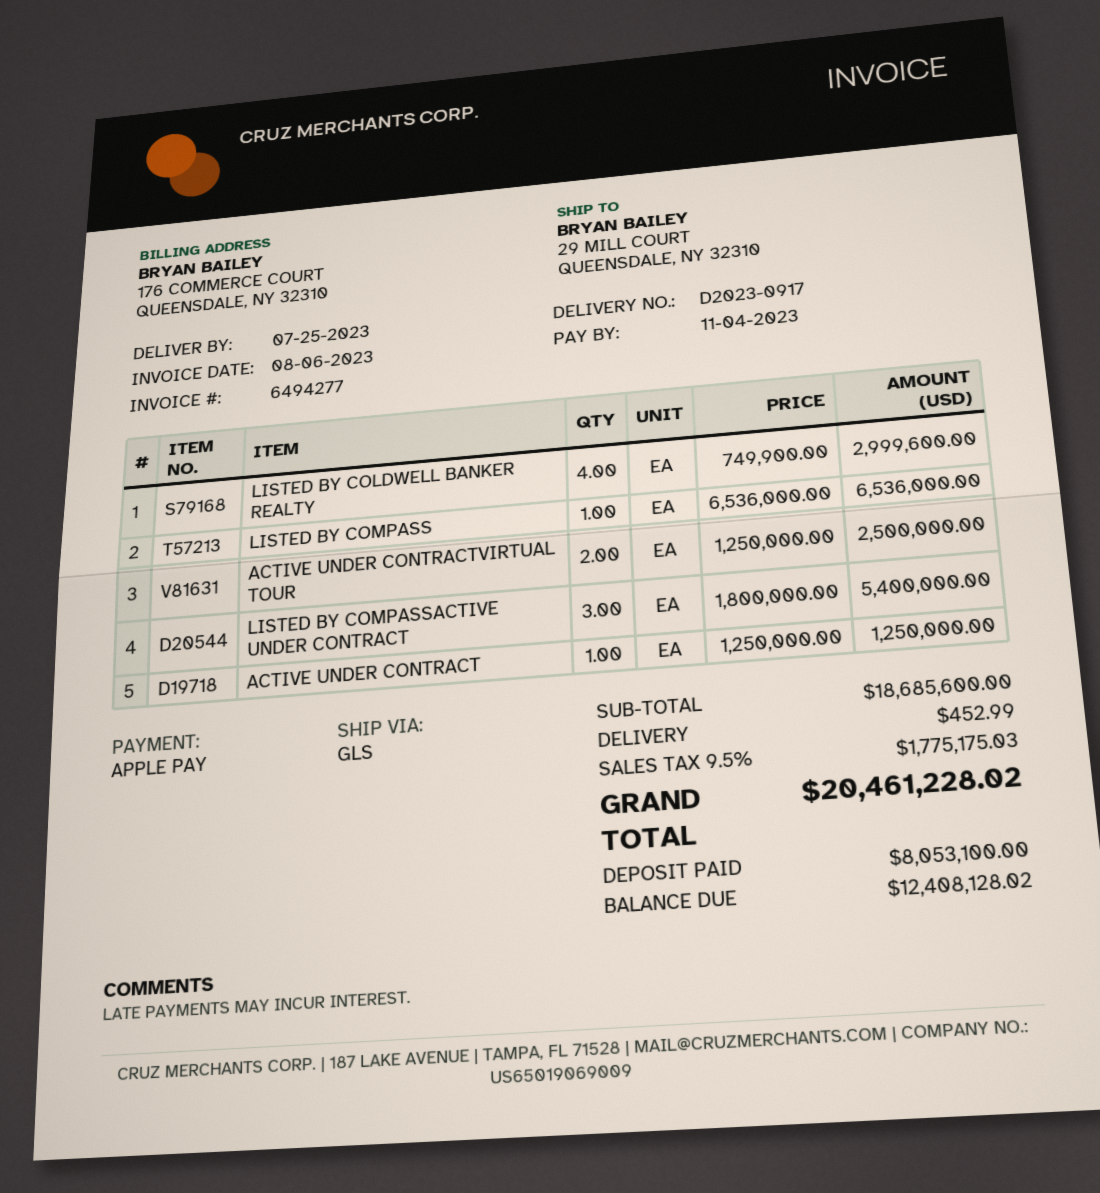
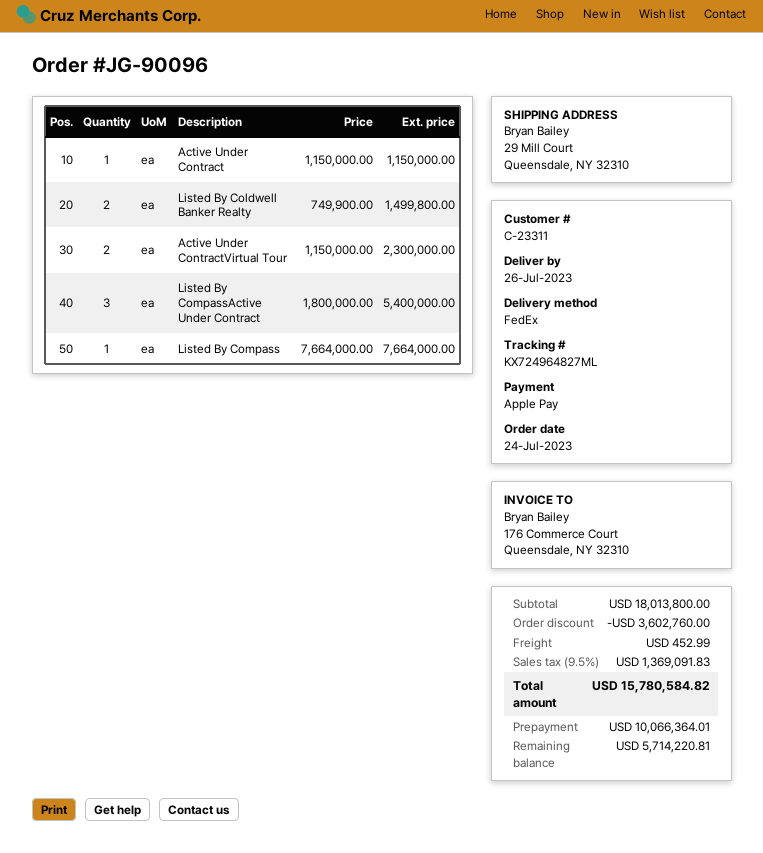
delivery date: 2023-07-25 -> 2023-07-26
shipping method: GLS -> FedEx
LISTED BY COLDWELL BANKER REALTY: 4 x 749900.00 = 2999600.00 -> 2 x 749900.00 = 1499800.00
LISTED BY COMPASS: 1 x 6536000.00 = 6536000.00 -> 1 x 7664000.00 = 7664000.00
ACTIVE UNDER CONTRACTVIRTUAL TOUR: 2 x 1250000.00 = 2500000.00 -> 2 x 1150000.00 = 2300000.00
ACTIVE UNDER CONTRACT: 1 x 1250000.00 = 1250000.00 -> 1 x 1150000.00 = 1150000.00
subtotal: 18685600.00 -> 18013800.00
discount: none -> 3602760.00
tax: 9.5% = 1775175.03 -> 9.5% = 1369091.83
total: 20461228.02 -> 15780584.82
deposit: 8053100.00 -> 10066364.01
balance: 12408128.02 -> 5714220.81

